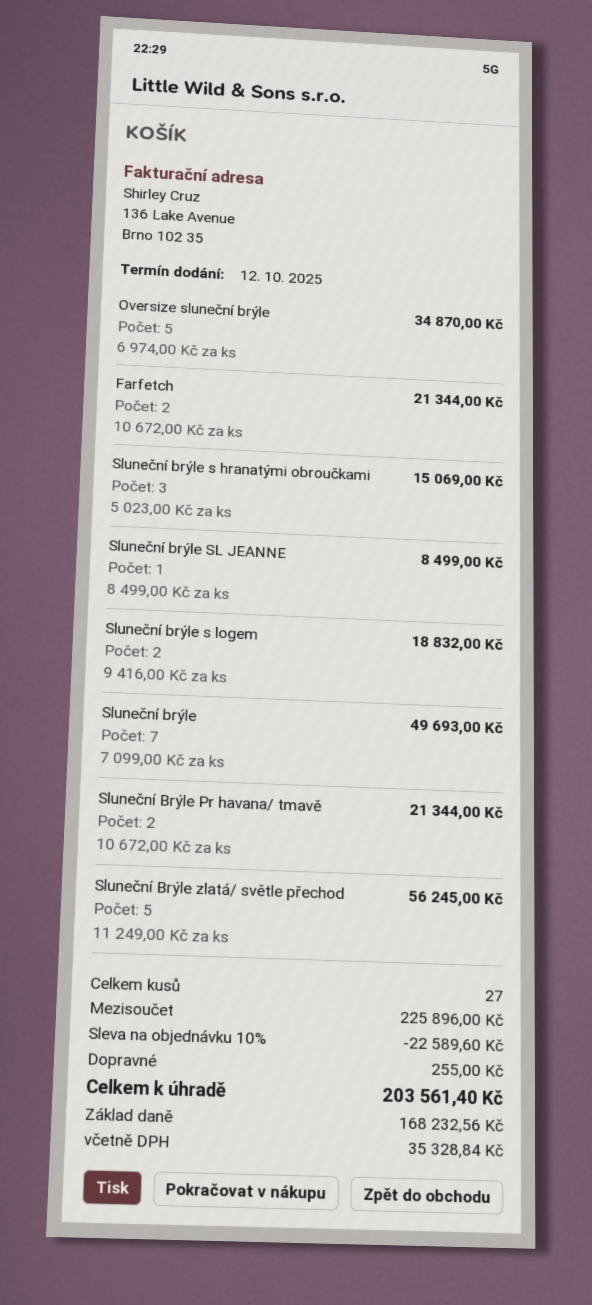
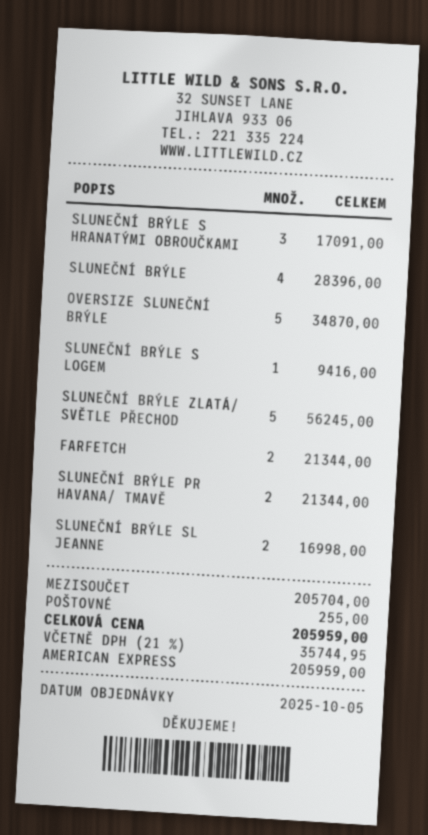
Sluneční brýle s hranatými obroučkami: 3 for 15069.00 -> 3 for 17091.00
Sluneční brýle SL JEANNE: 1 for 8499.00 -> 2 for 16998.00
Sluneční brýle s logem: 2 for 18832.00 -> 1 for 9416.00
Sluneční brýle: 7 for 49693.00 -> 4 for 28396.00
subtotal: 225896.00 -> 205704.00
discount: 10% = 22589.60 -> none
tax: 35328.84 -> 35744.95
total: 203561.40 -> 205959.00

